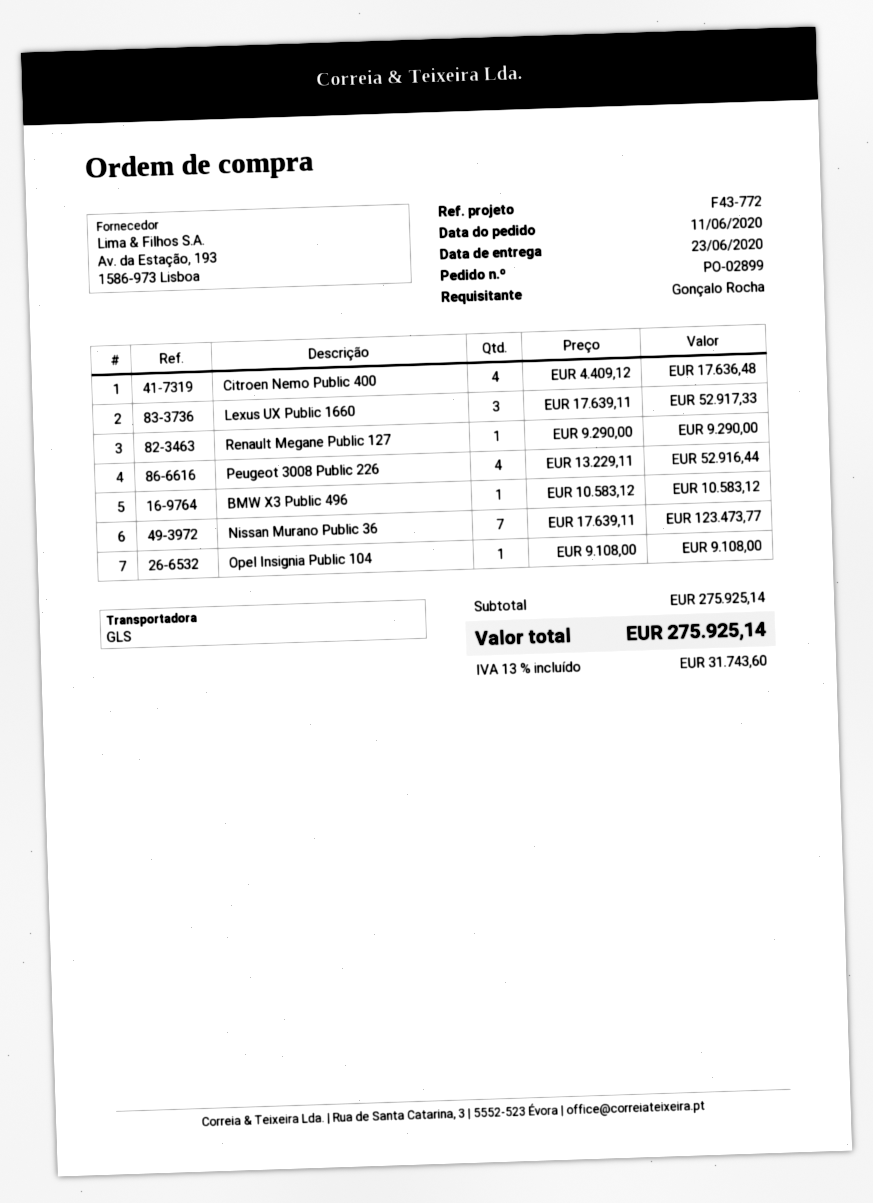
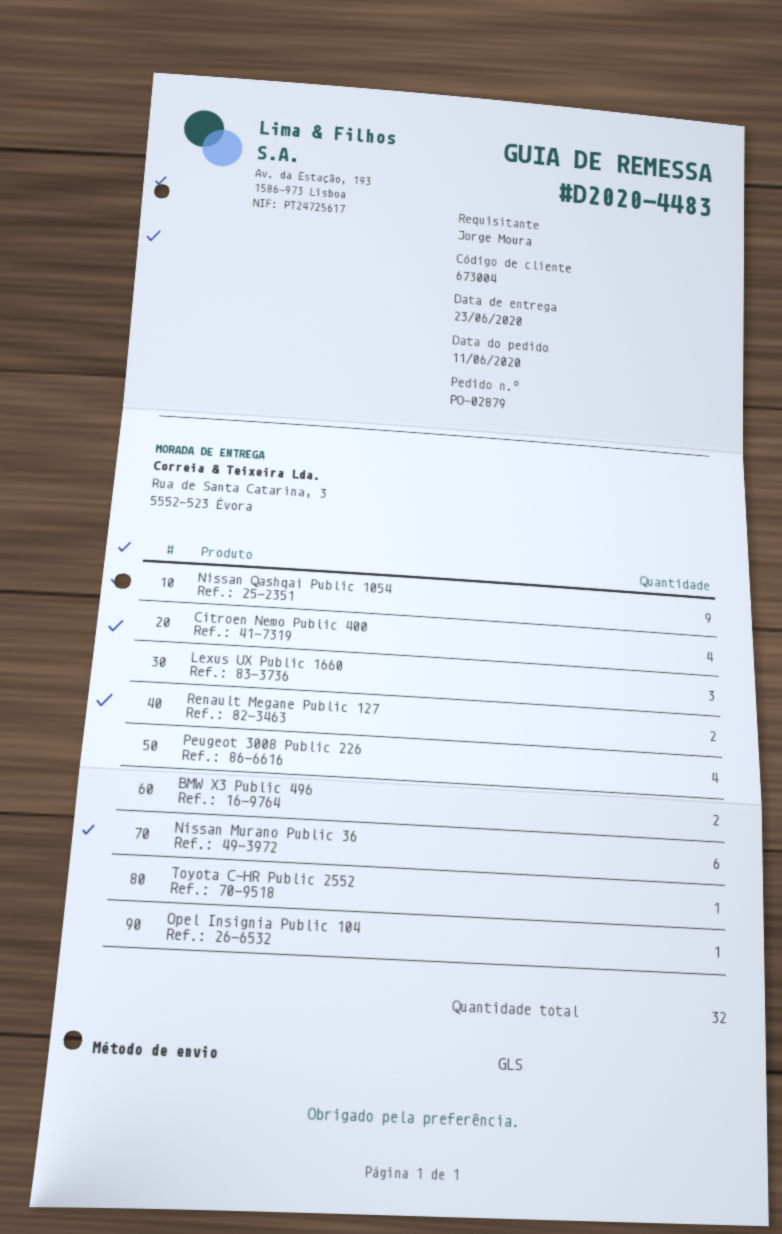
order number: PO-02899 -> PO-02879
ordered by: Gonçalo Rocha -> Jorge Moura
Renault Megane Public 127: 1 -> 2
BMW X3 Public 496: 1 -> 2
Nissan Murano Public 36: 7 -> 6
Nissan Qashqai Public 1054: none -> 9
Toyota C-HR Public 2552: none -> 1

